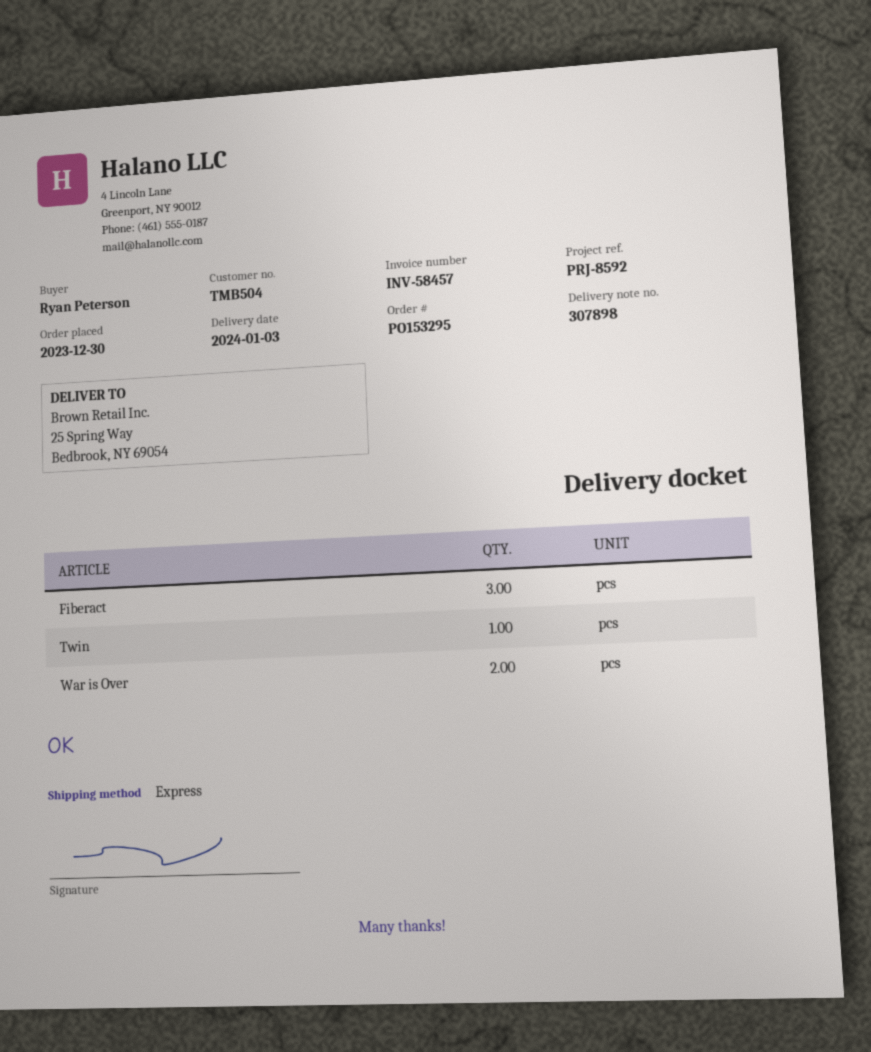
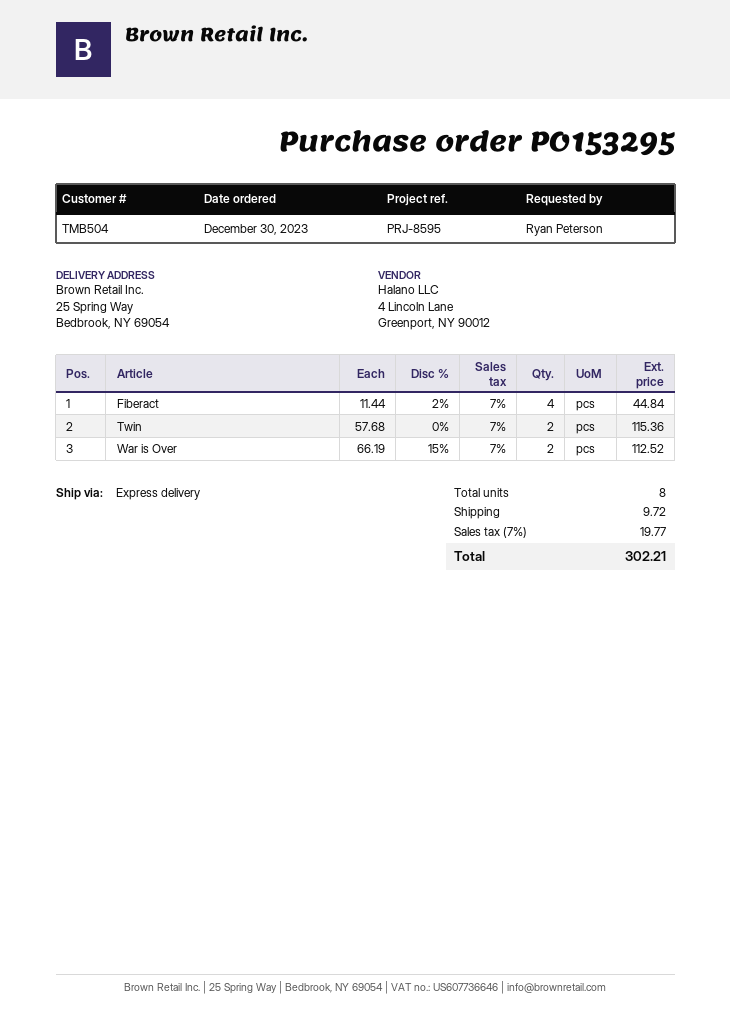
reference: PRJ-8592 -> PRJ-8595
Fiberact: 3 -> 4
Twin: 1 -> 2

